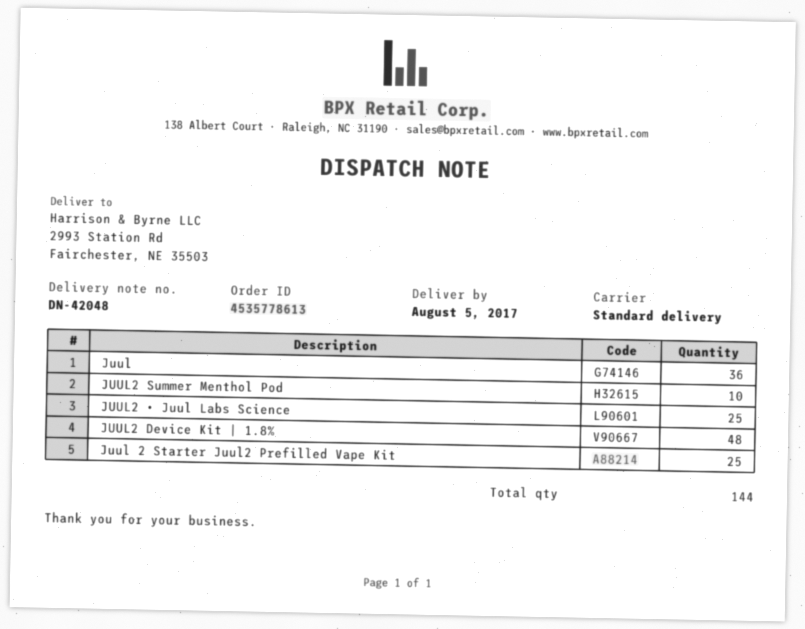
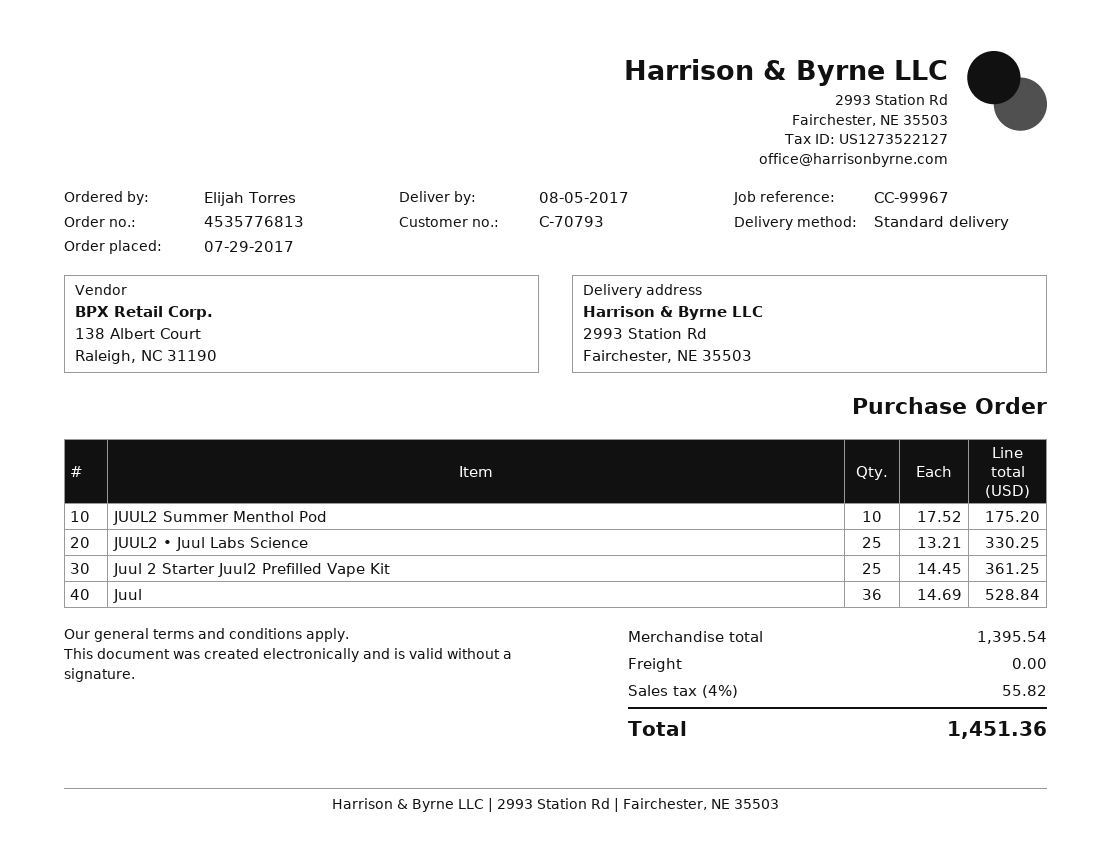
order number: 4535778613 -> 4535776813
JUUL2 Device Kit | 1.8%: 48 -> none

